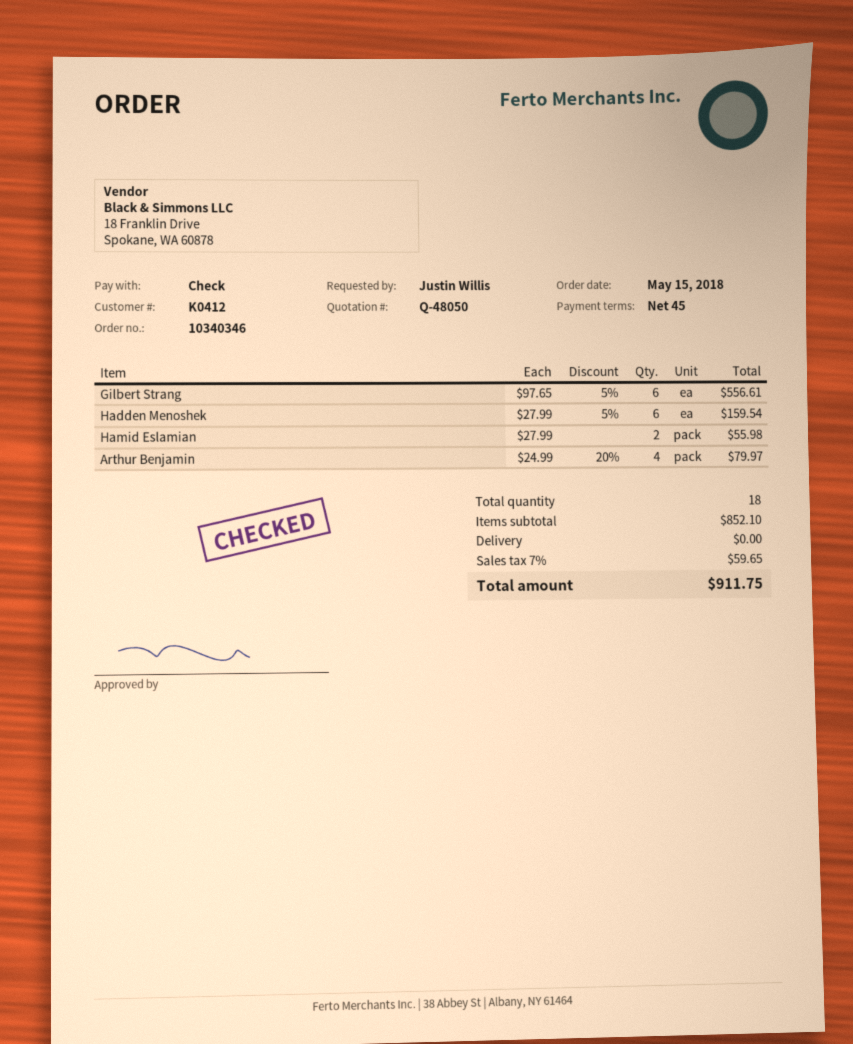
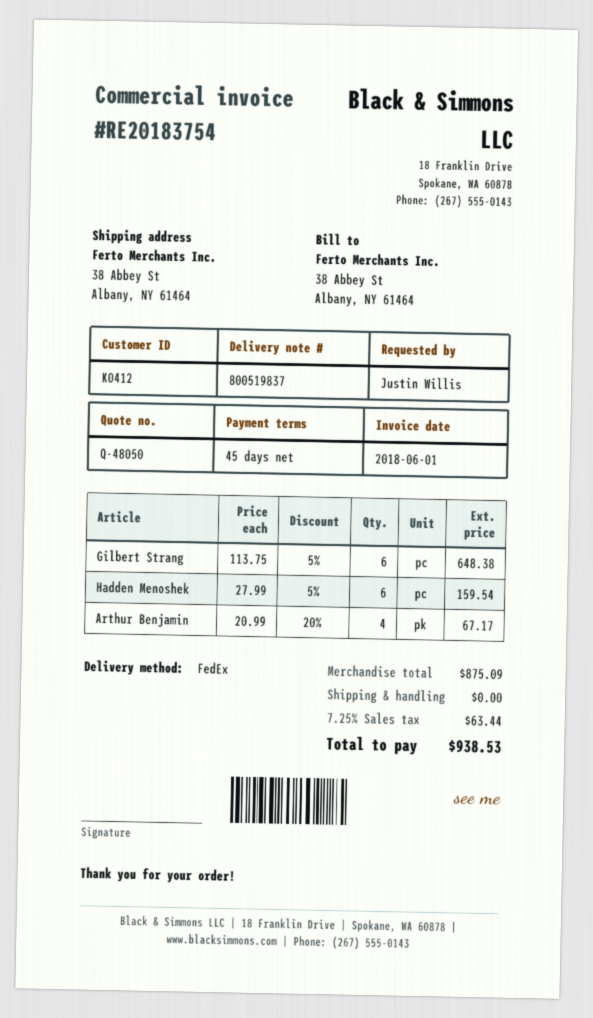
Gilbert Strang: 6 x 97.65 - 5% = 556.61 -> 6 x 113.75 - 5% = 648.38
Hamid Eslamian: 2 x 27.99 = 55.98 -> none
Arthur Benjamin: 4 x 24.99 - 20% = 79.97 -> 4 x 20.99 - 20% = 67.17
subtotal: 852.10 -> 875.09
tax: 7% = 59.65 -> 7.25% = 63.44
total: 911.75 -> 938.53

